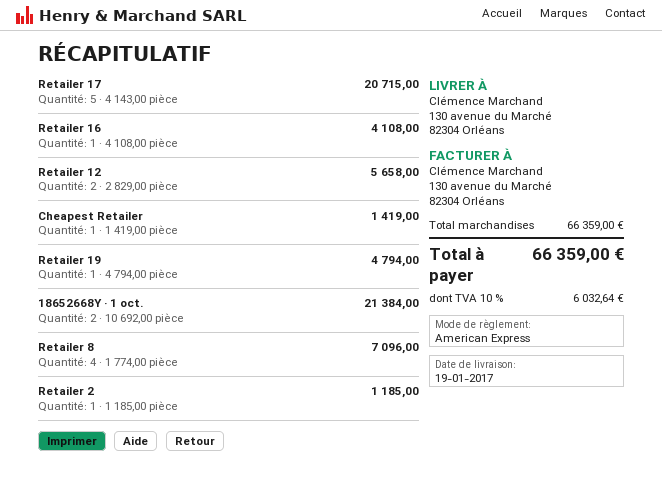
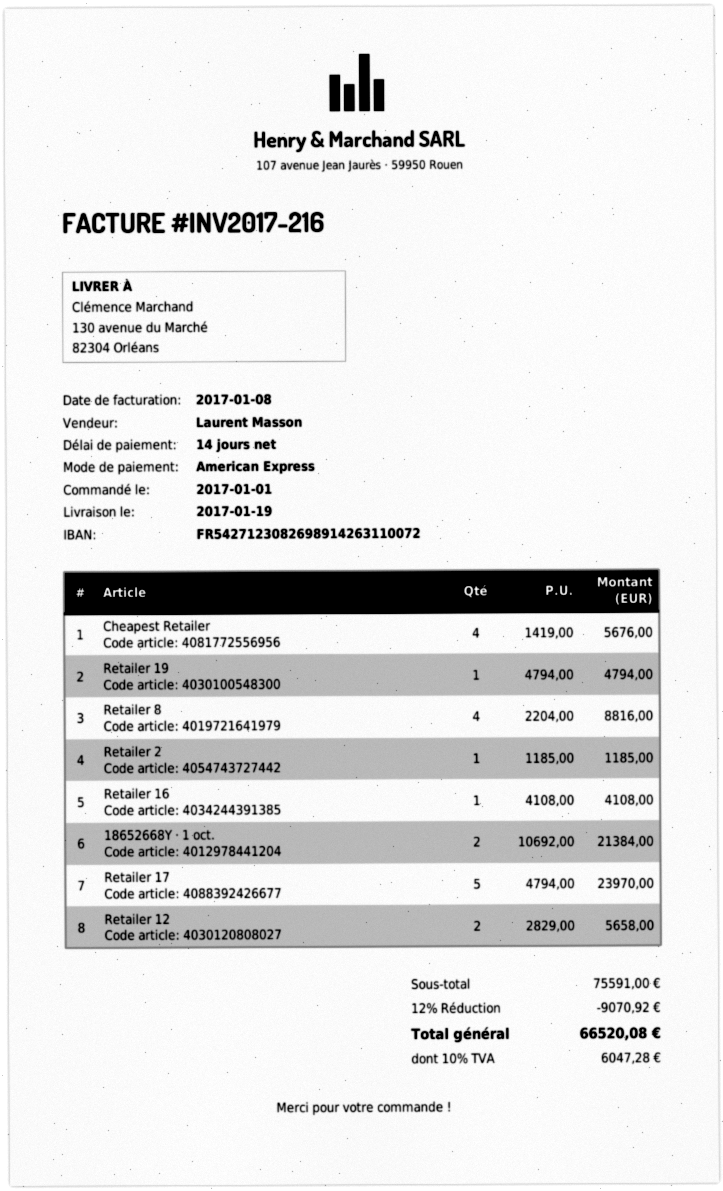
Retailer 17: 5 x 4143.00 = 20715.00 -> 5 x 4794.00 = 23970.00
Cheapest Retailer: 1 x 1419.00 = 1419.00 -> 4 x 1419.00 = 5676.00
Retailer 8: 4 x 1774.00 = 7096.00 -> 4 x 2204.00 = 8816.00
subtotal: 66359.00 -> 75591.00
discount: none -> 12% = 9070.92
tax: 10% = 6032.64 -> 10% = 6047.28
total: 66359.00 -> 66520.08

